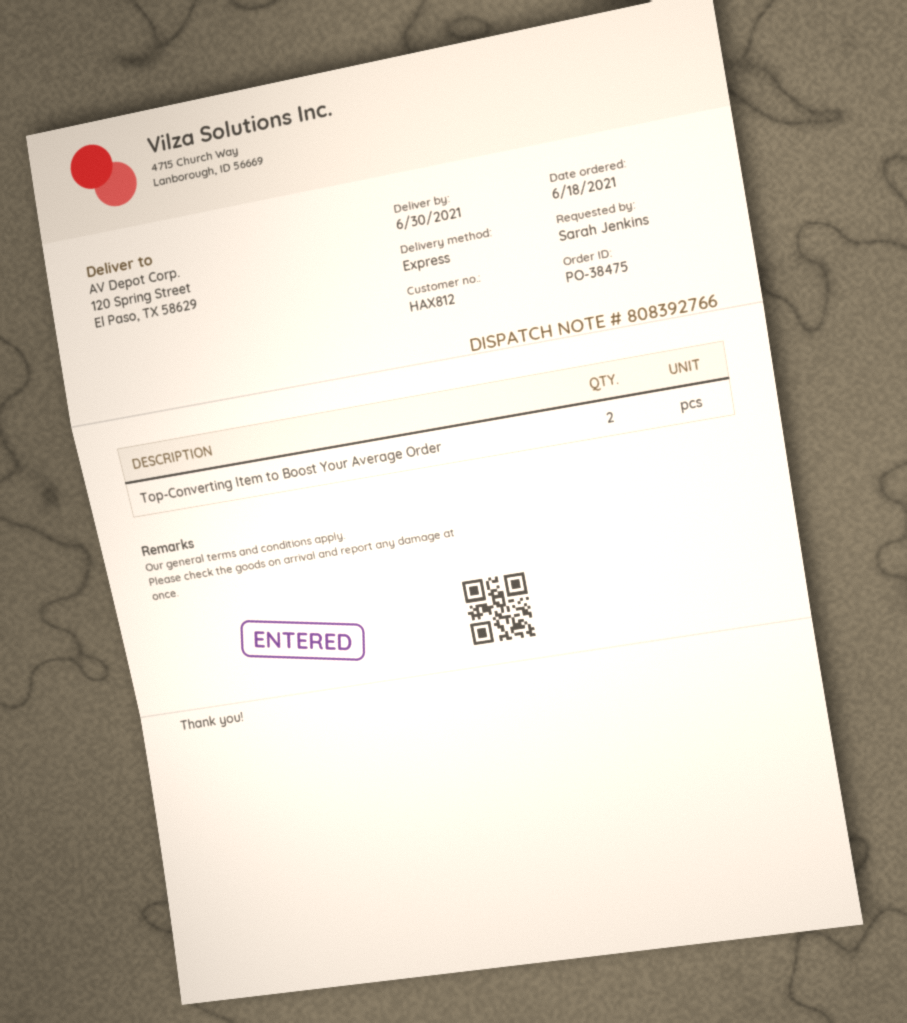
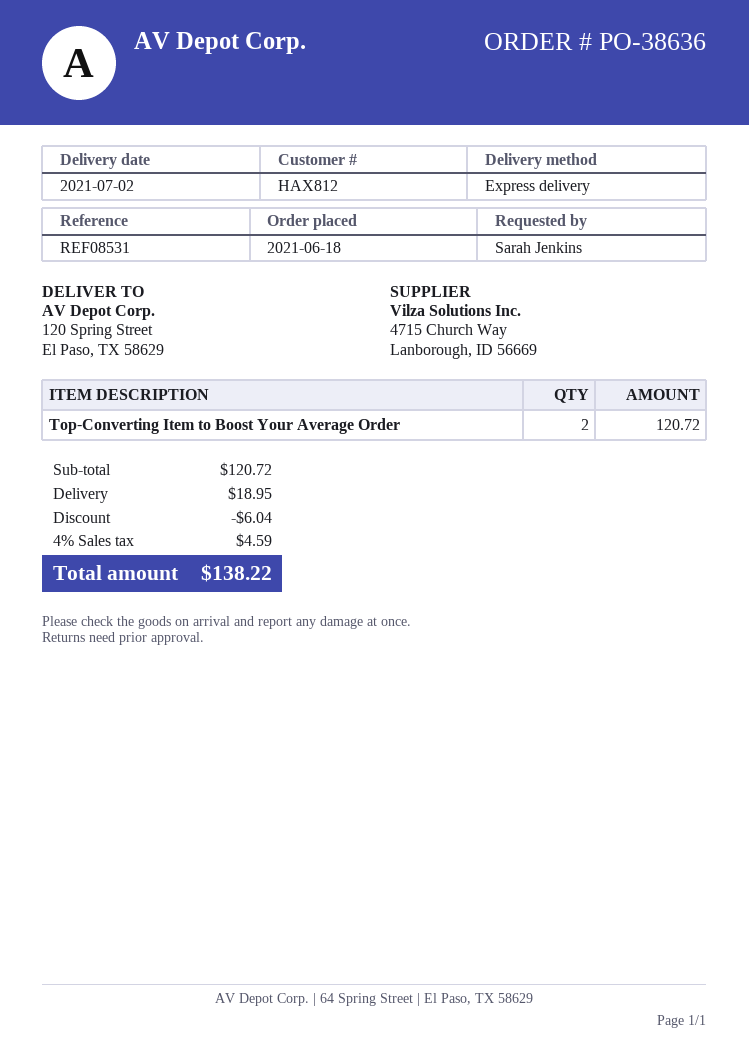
order number: PO-38475 -> PO-38636
delivery date: 2021-06-30 -> 2021-07-02

